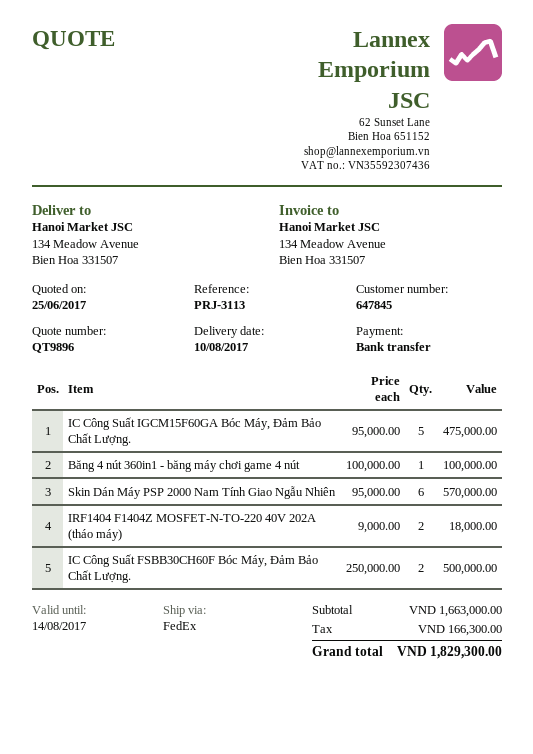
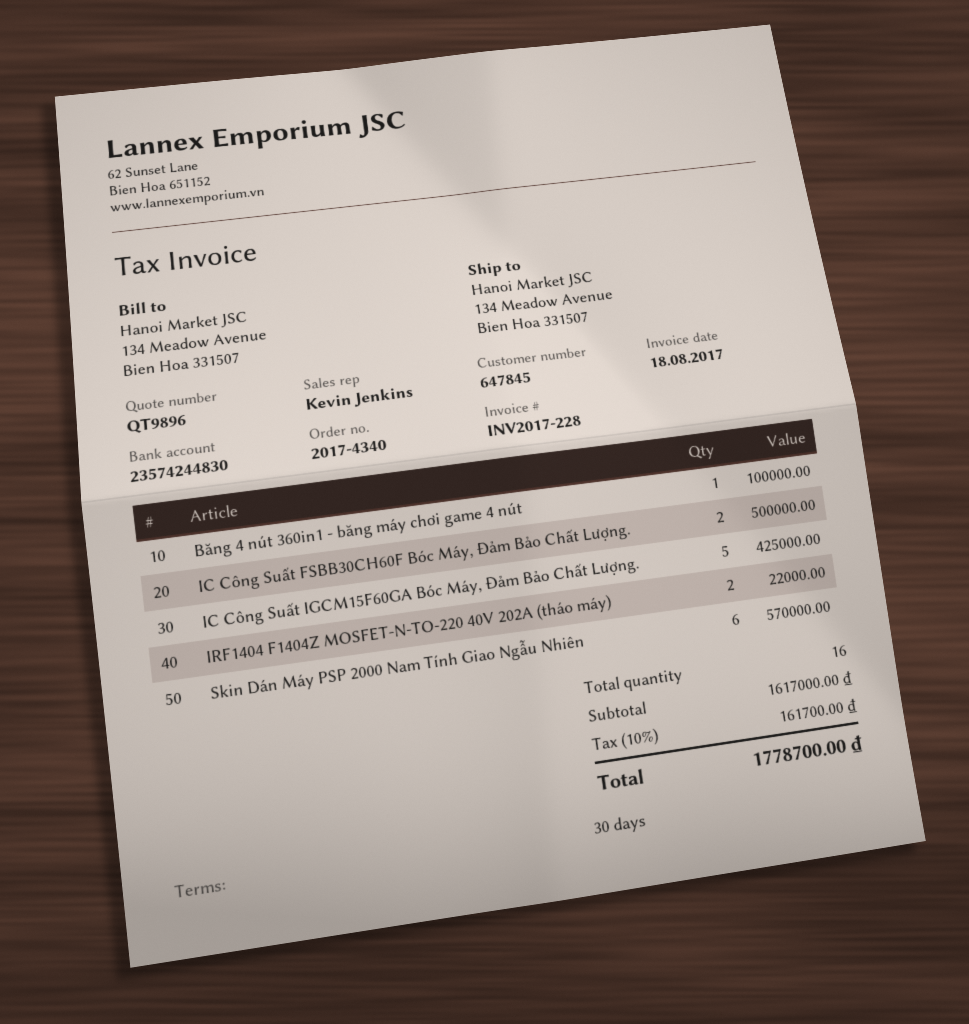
IC Công Suất IGCM15F60GA Bóc Máy, Đảm Bảo Chất Lượng.: 5 for 475000.00 -> 5 for 425000.00
IRF1404 F1404Z MOSFET-N-TO-220 40V 202A (tháo máy): 2 for 18000.00 -> 2 for 22000.00
subtotal: 1663000.00 -> 1617000.00
tax: 166300.00 -> 161700.00
total: 1829300.00 -> 1778700.00

